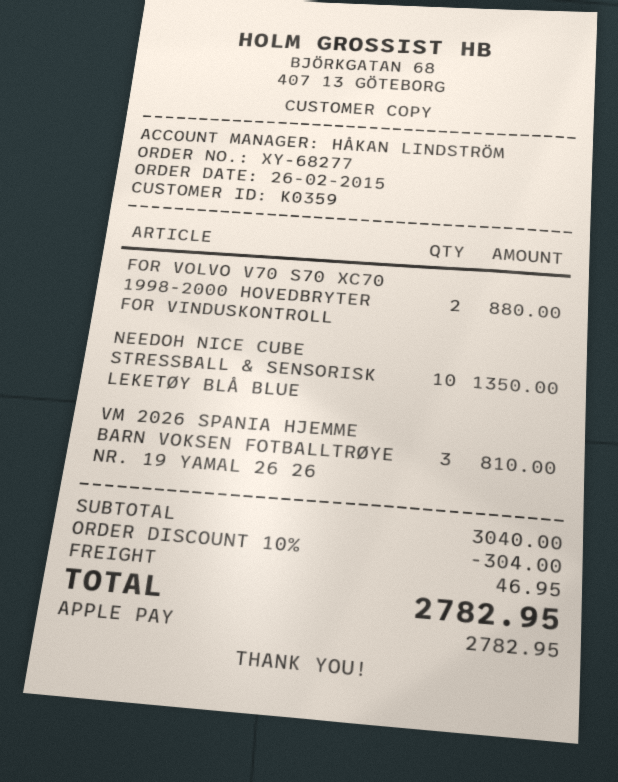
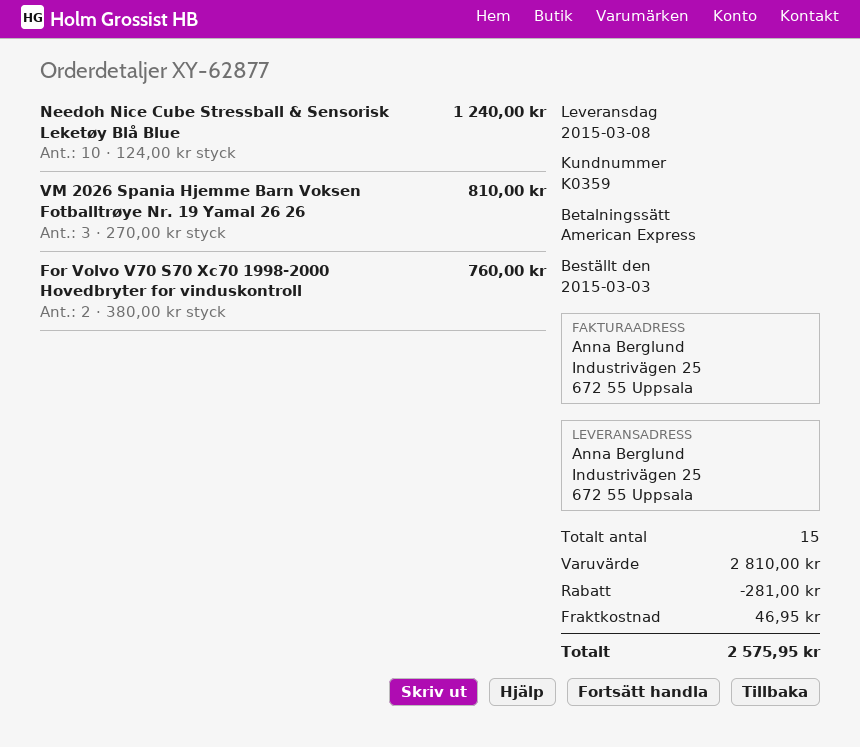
order number: XY-68277 -> XY-62877
order date: 2015-02-26 -> 2015-03-03
payment method: Apple Pay -> American Express
FOR VOLVO V70 S70 XC70 1998-2000 HOVEDBRYTER FOR VINDUSKONTROLL: 2 for 880.00 -> 2 for 760.00
NEEDOH NICE CUBE STRESSBALL & SENSORISK LEKETØY BLÅ BLUE: 10 for 1350.00 -> 10 for 1240.00
subtotal: 3040.00 -> 2810.00
discount: 304.00 -> 281.00
total: 2782.95 -> 2575.95

